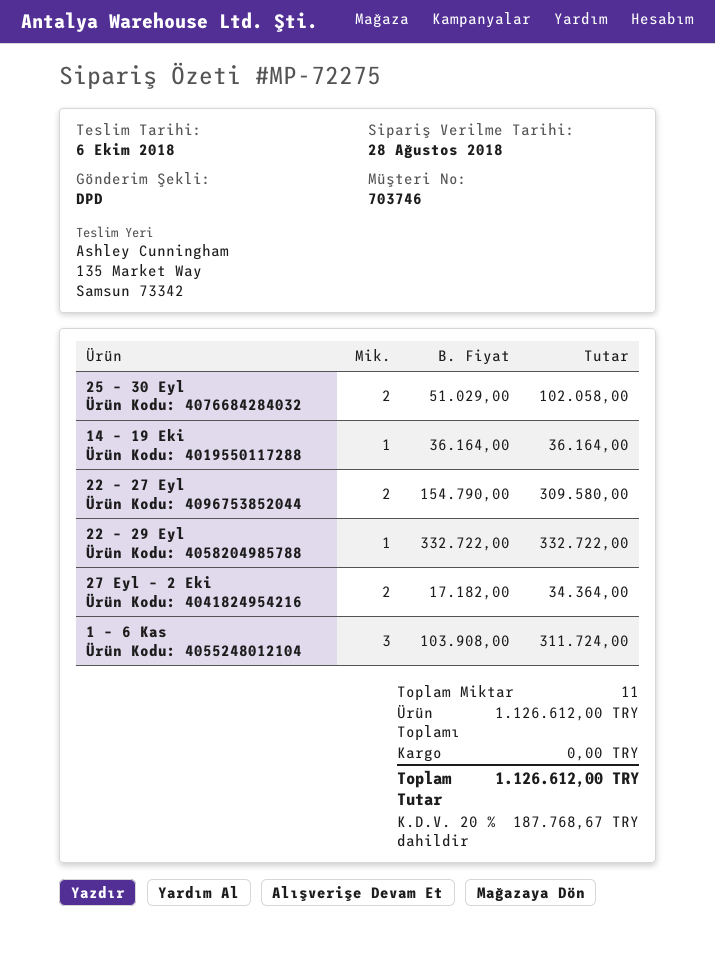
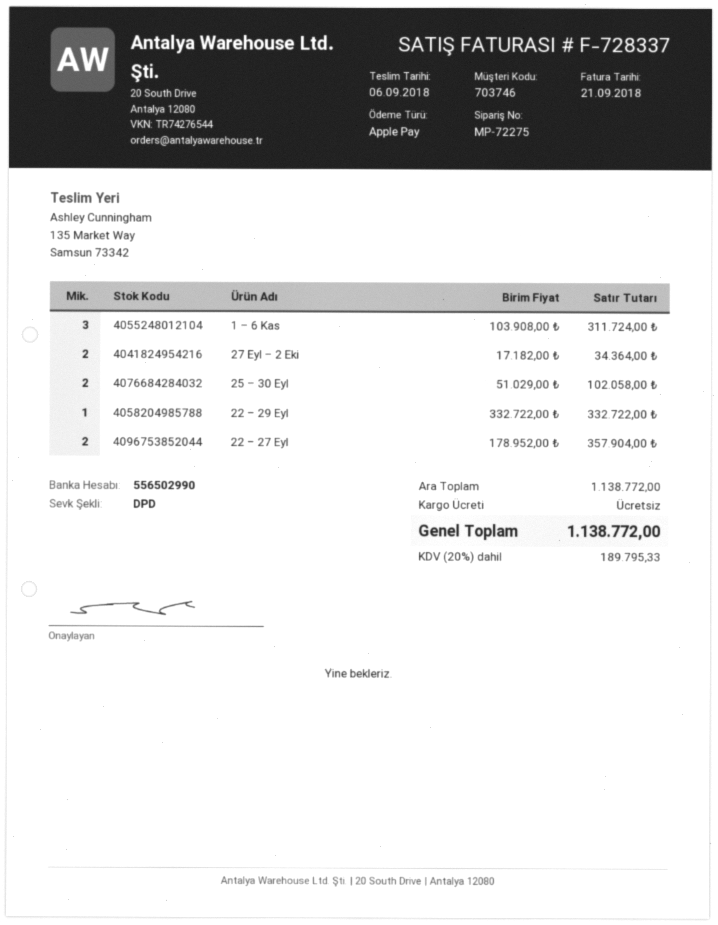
delivery date: 2018-10-06 -> 2018-09-06
14 – 19 Eki: 1 x 36164.00 = 36164.00 -> none
22 – 27 Eyl: 2 x 154790.00 = 309580.00 -> 2 x 178952.00 = 357904.00
subtotal: 1126612.00 -> 1138772.00
tax: 20% = 187768.67 -> 20% = 189795.33
total: 1126612.00 -> 1138772.00

